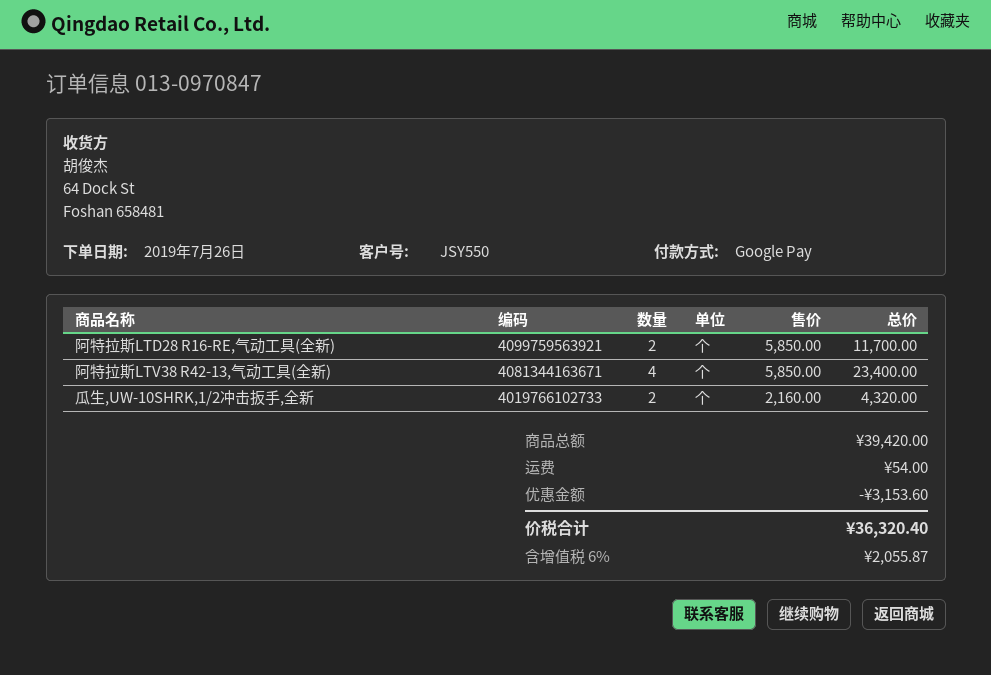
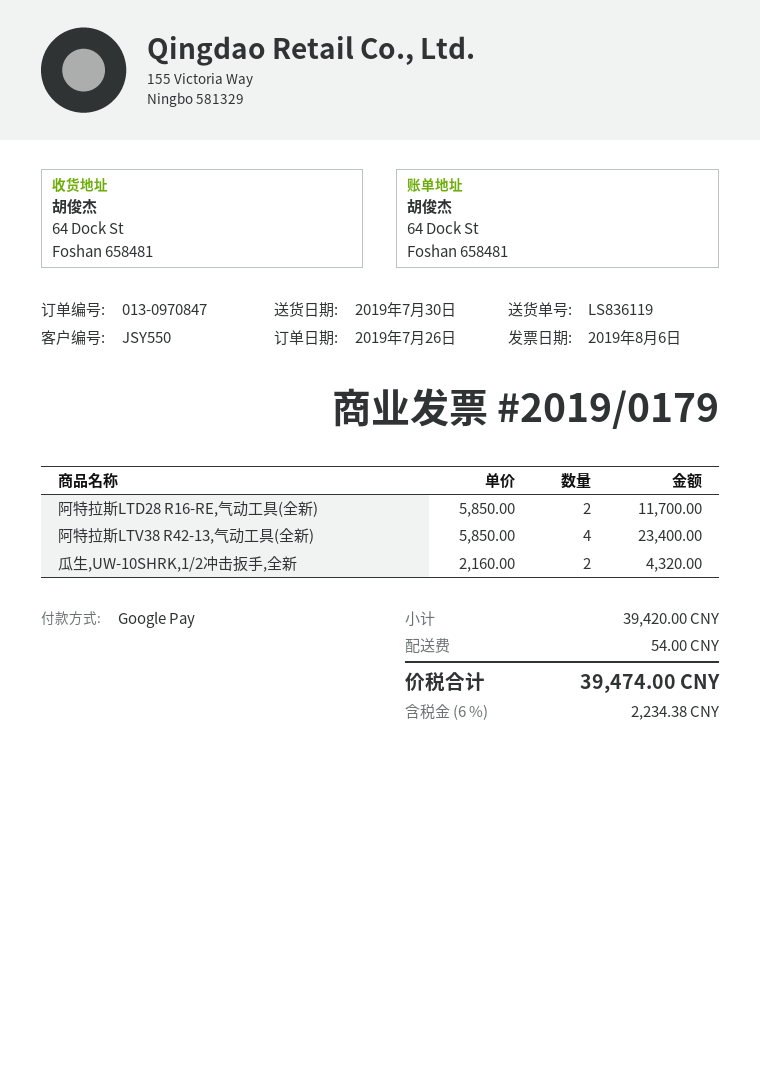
discount: 3153.60 -> none
tax: 6% = 2055.87 -> 6% = 2234.38
total: 36320.40 -> 39474.00

